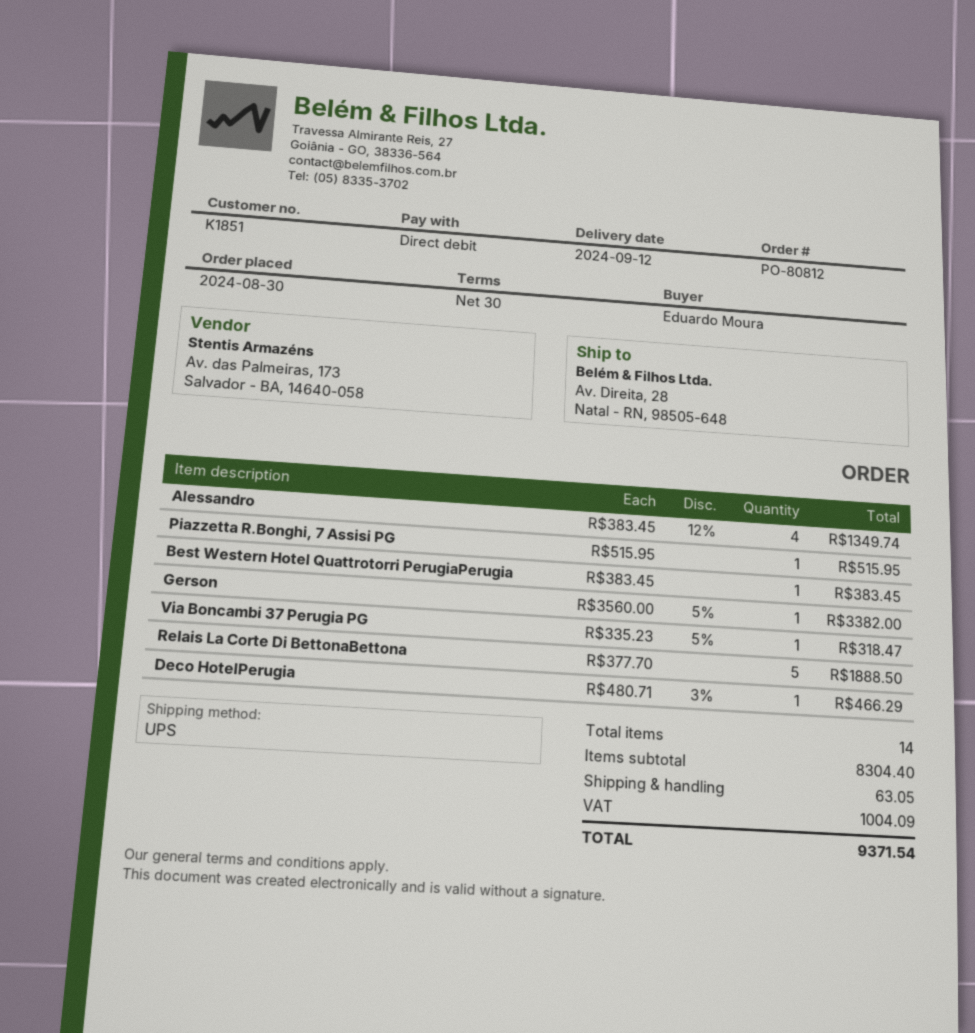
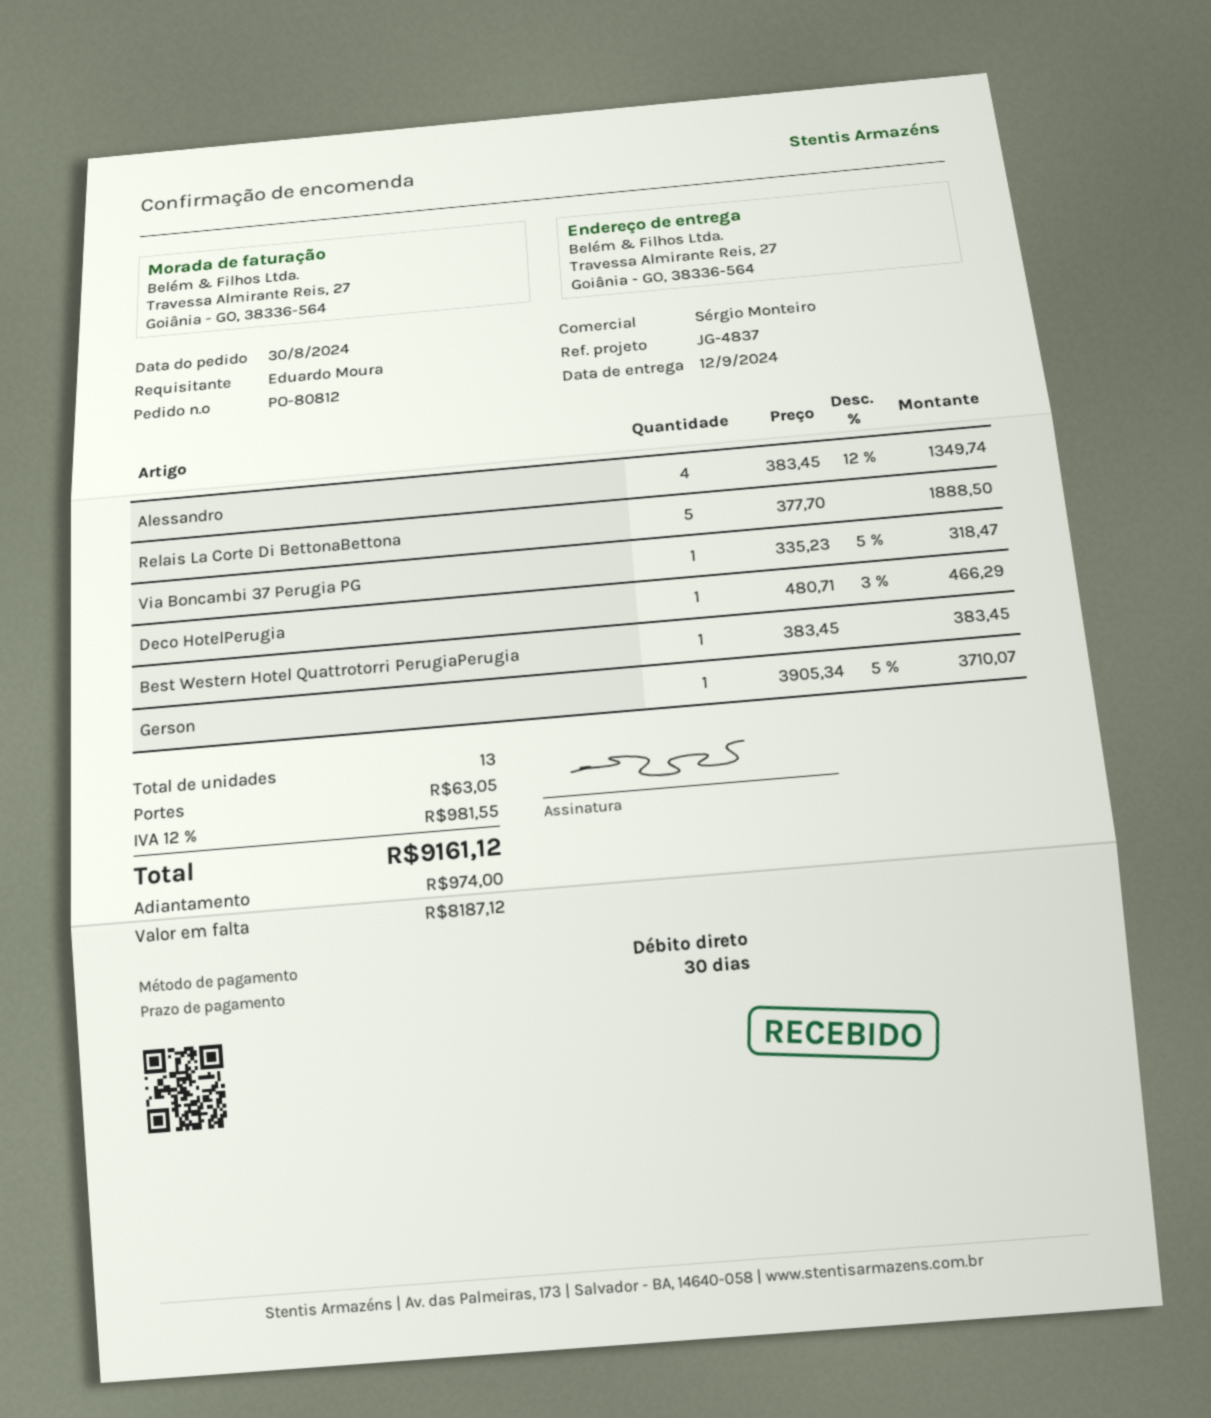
ship to: Av. Direita, 28, Natal - RN, 98505-648 -> Travessa Almirante Reis, 27, Goiânia - GO, 38336-564
Piazzetta R.Bonghi, 7 Assisi PG: 1 x 515.95 = 515.95 -> none
Gerson: 1 x 3560.00 - 5% = 3382.00 -> 1 x 3905.34 - 5% = 3710.07
total quantity: 14 -> 13
tax: 1004.09 -> 981.55
total: 9371.54 -> 9161.12

